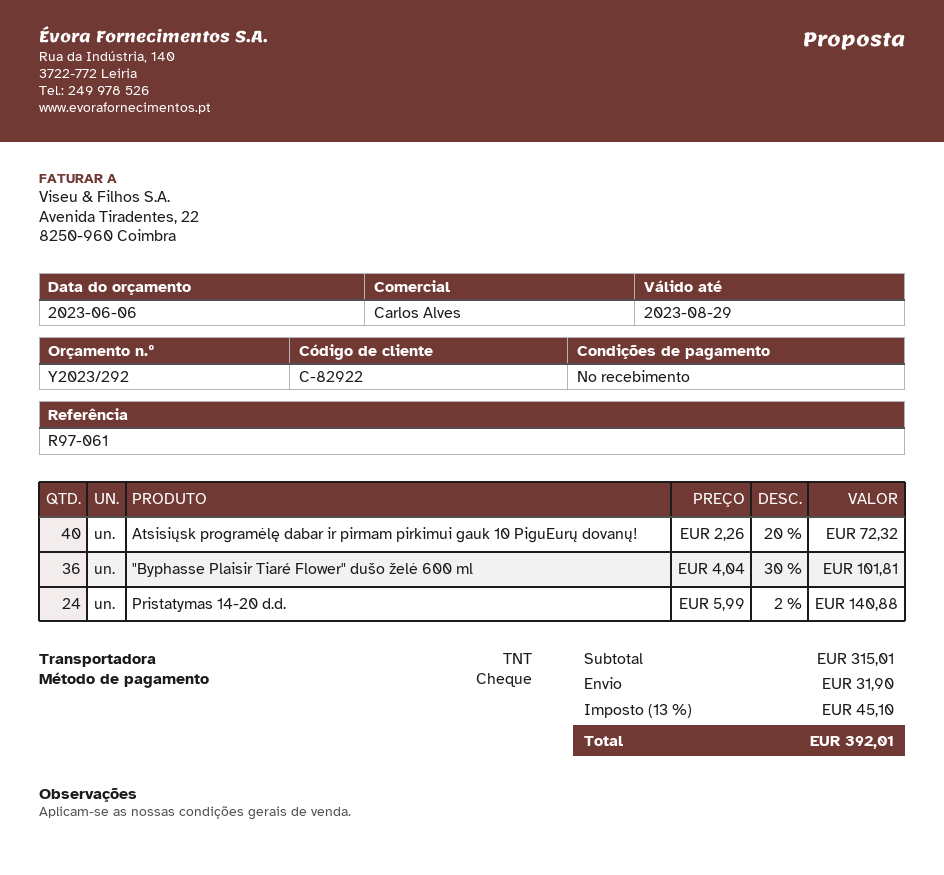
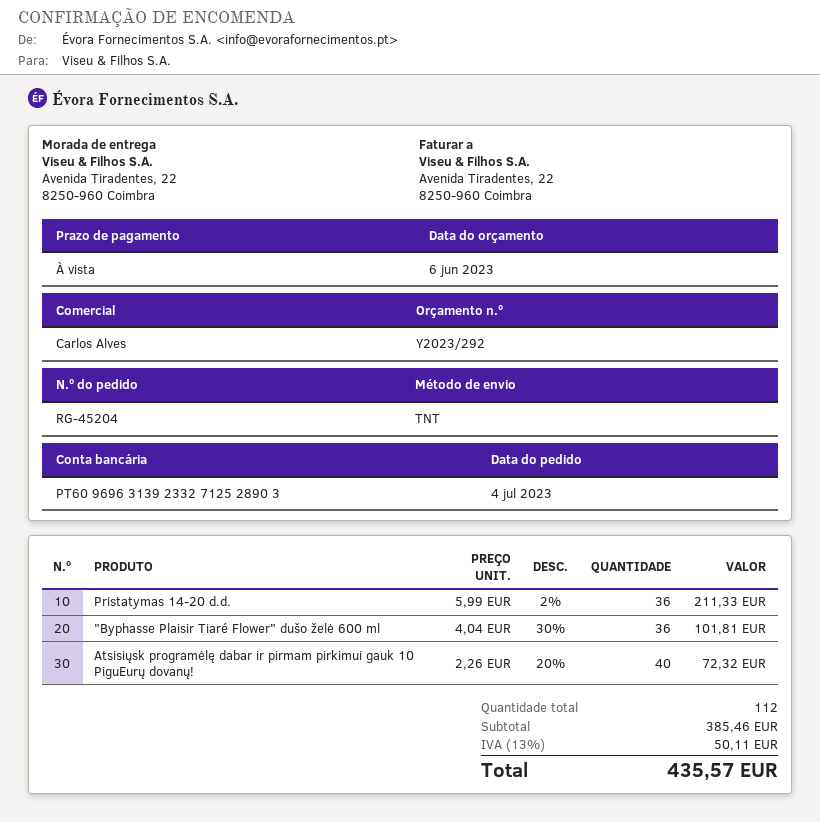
Pristatymas 14-20 d.d.: 24 x 5.99 - 2% = 140.88 -> 36 x 5.99 - 2% = 211.33
subtotal: 315.01 -> 385.46
shipping: 31.90 -> none
tax: 13% = 45.10 -> 13% = 50.11
total: 392.01 -> 435.57

